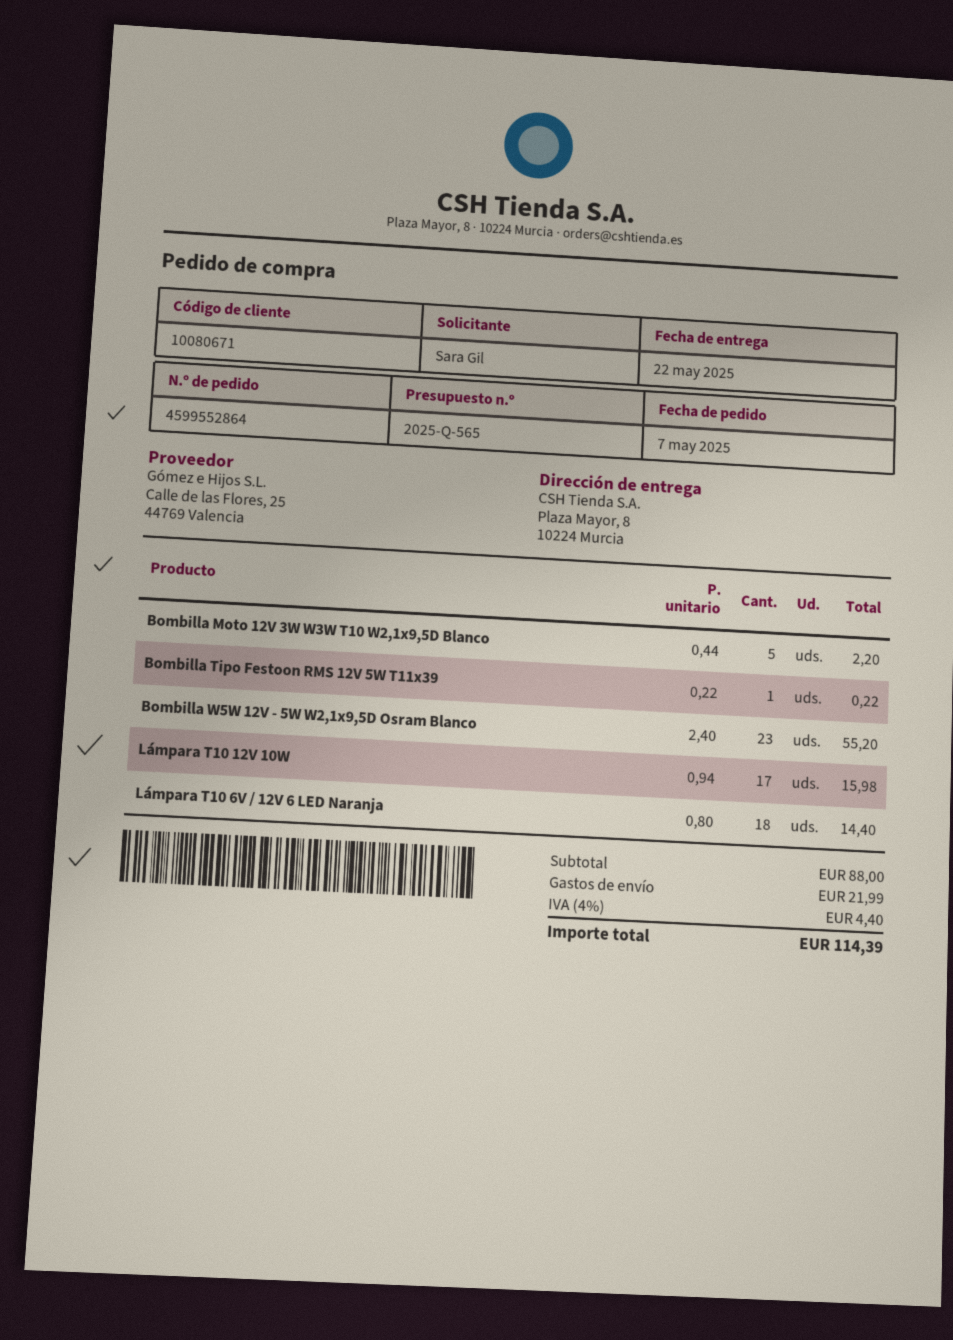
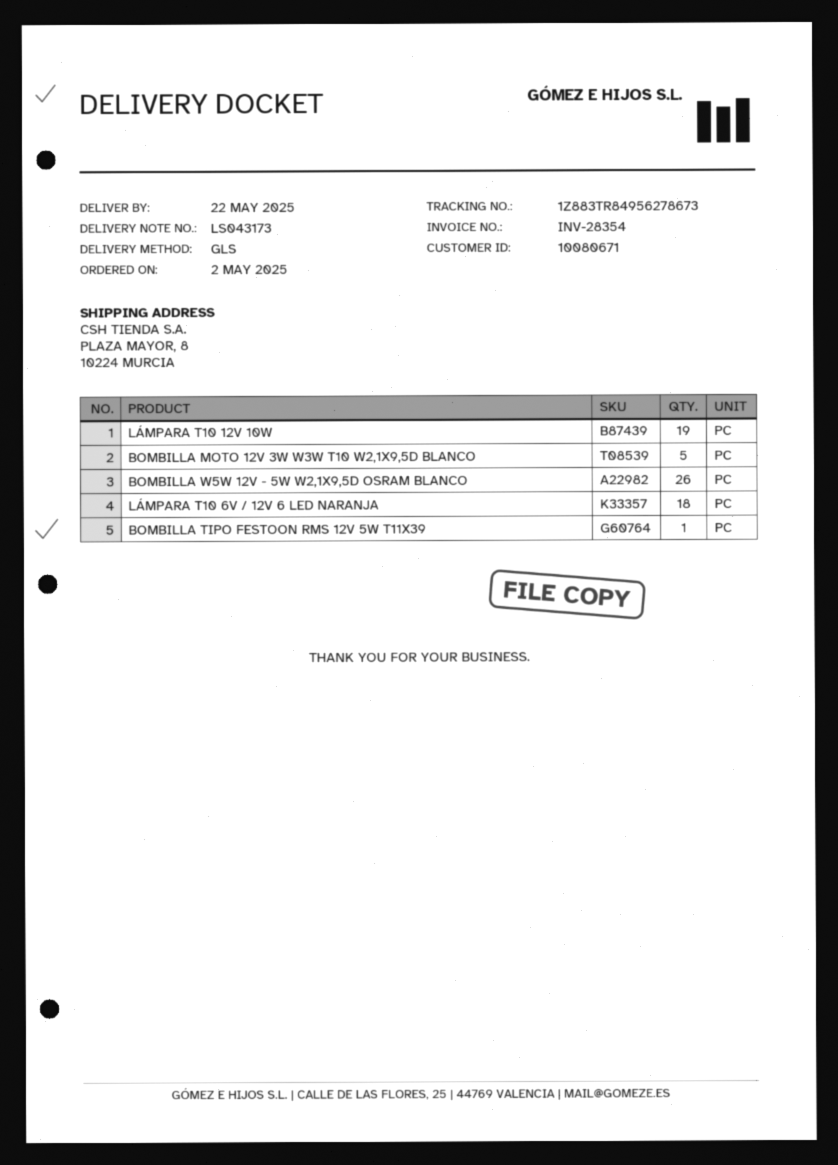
order date: 2025-05-07 -> 2025-05-02
Bombilla W5W 12V - 5W W2,1x9,5D Osram Blanco: 23 -> 26
Lámpara T10 12V 10W: 17 -> 19

